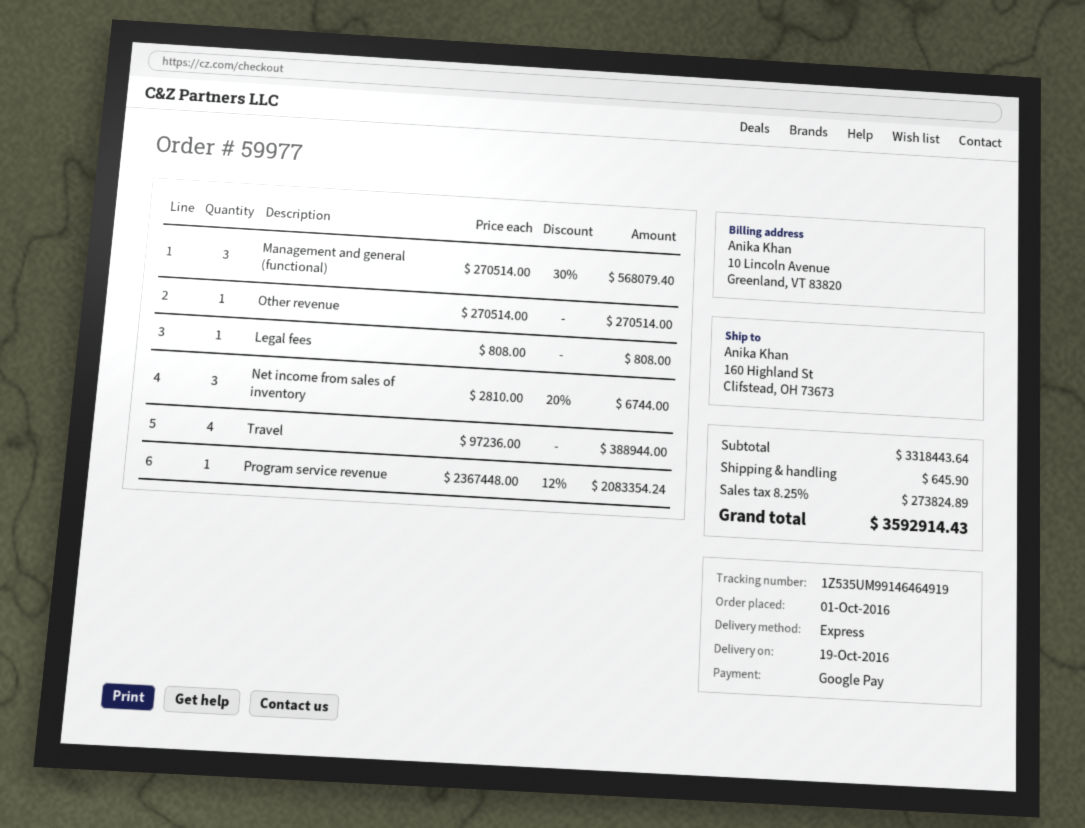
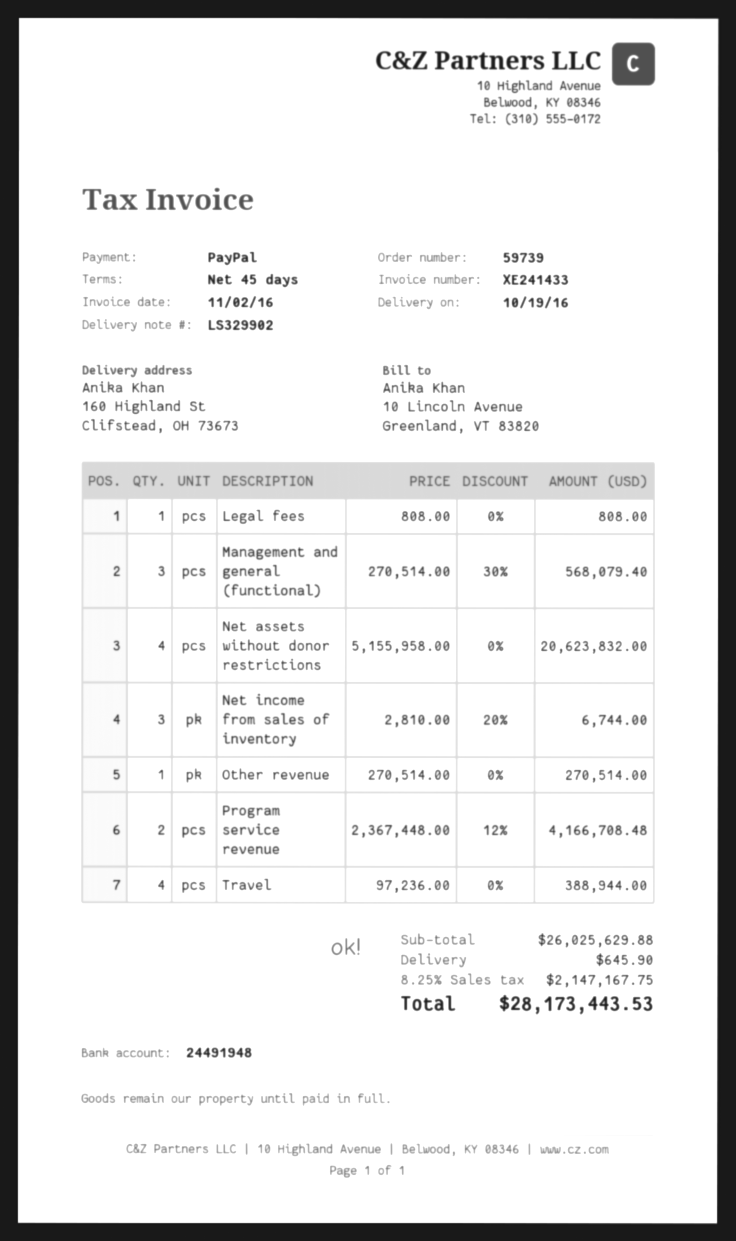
order number: 59977 -> 59739
payment method: Google Pay -> PayPal
Program service revenue: 1 x 2367448.00 - 12% = 2083354.24 -> 2 x 2367448.00 - 12% = 4166708.48
Net assets without donor restrictions: none -> 4 x 5155958.00 = 20623832.00
subtotal: 3318443.64 -> 26025629.88
tax: 8.25% = 273824.89 -> 8.25% = 2147167.75
total: 3592914.43 -> 28173443.53

